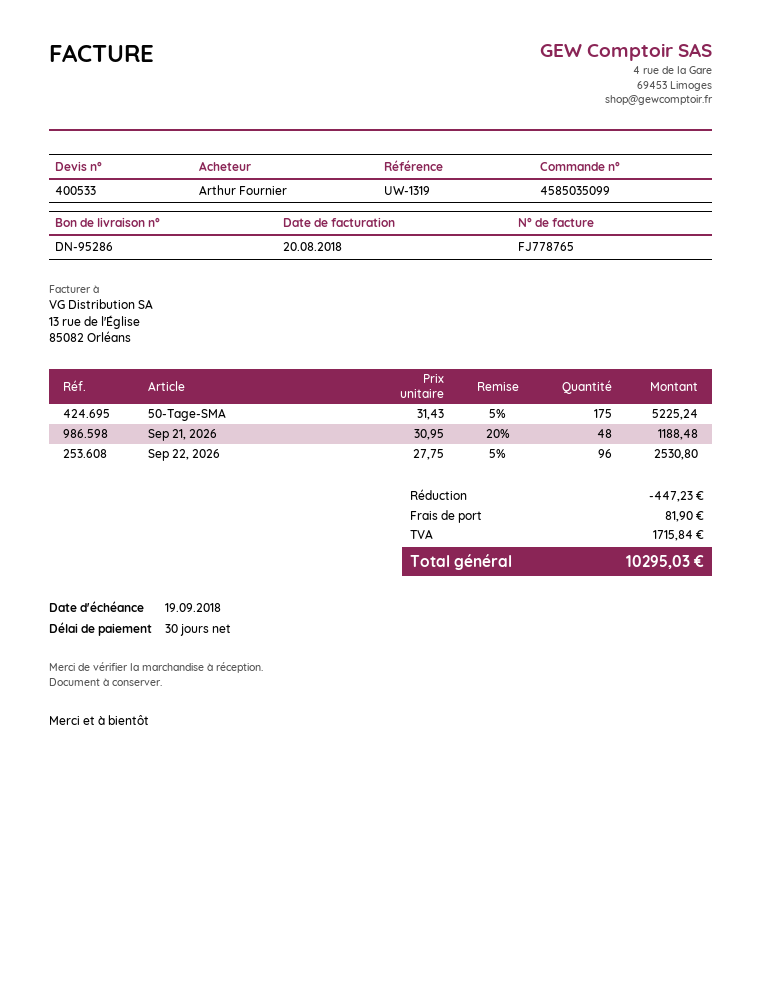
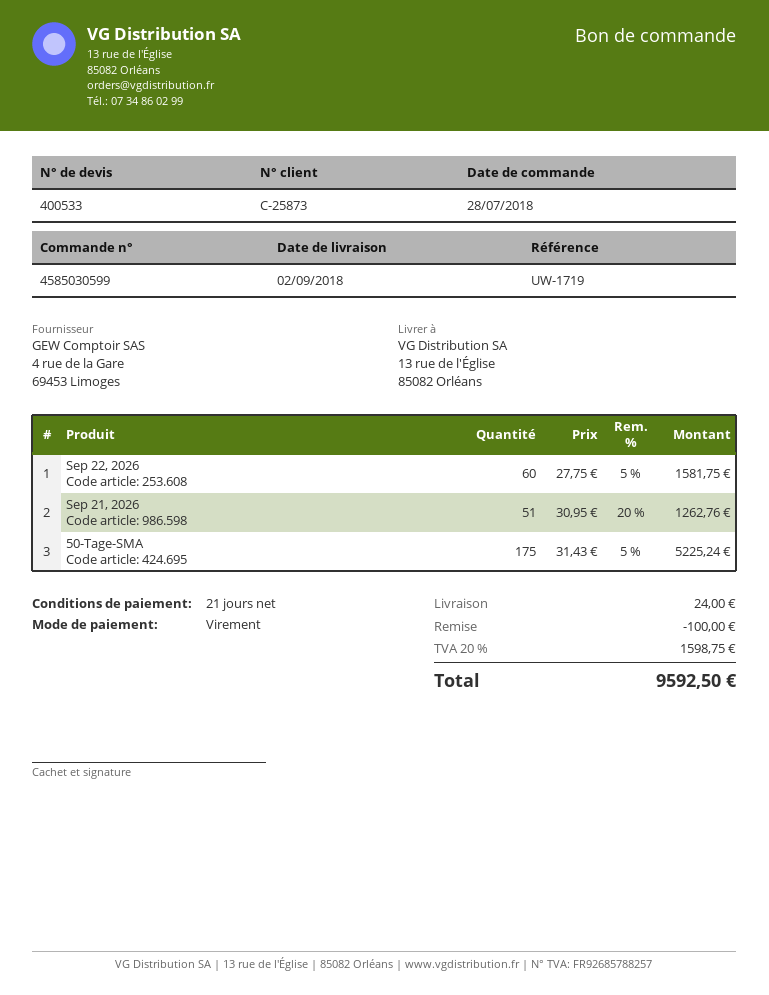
order number: 4585035099 -> 4585030599
payment terms: 30 days -> 21 days
reference: UW-1319 -> UW-1719
Sep 21, 2026: 48 x 30.95 - 20% = 1188.48 -> 51 x 30.95 - 20% = 1262.76
Sep 22, 2026: 96 x 27.75 - 5% = 2530.80 -> 60 x 27.75 - 5% = 1581.75
discount: 447.23 -> 100.00
shipping: 81.90 -> 24.00
tax: 1715.84 -> 1598.75
total: 10295.03 -> 9592.50

